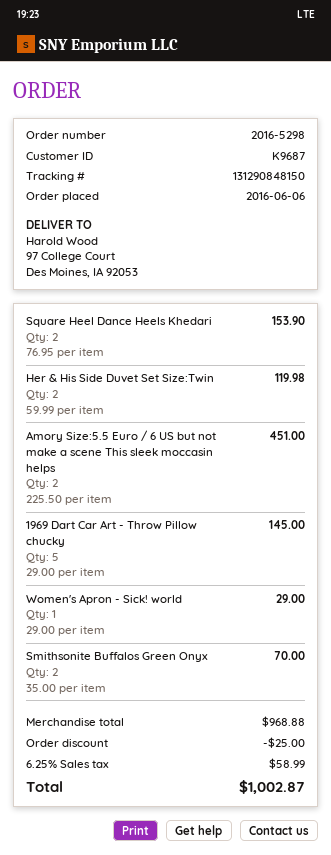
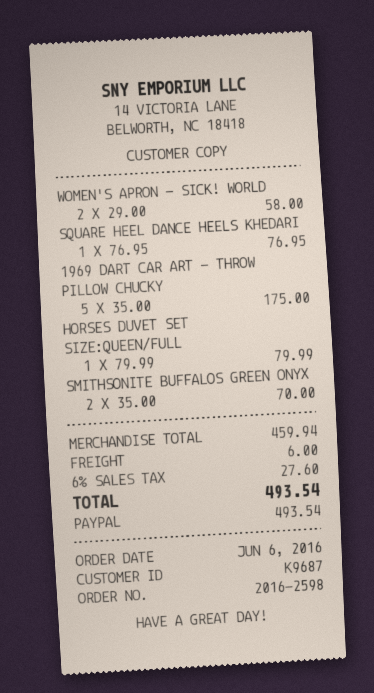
order number: 2016-5298 -> 2016-2598
Square Heel Dance Heels Khedari: 2 x 76.95 = 153.90 -> 1 x 76.95 = 76.95
Her & His Side Duvet Set Size:Twin: 2 x 59.99 = 119.98 -> none
Amory Size:5.5 Euro / 6 US but not make a scene This sleek moccasin helps: 2 x 225.50 = 451.00 -> none
1969 Dart Car Art - Throw Pillow chucky: 5 x 29.00 = 145.00 -> 5 x 35.00 = 175.00
Women's Apron - Sick! world: 1 x 29.00 = 29.00 -> 2 x 29.00 = 58.00
HORSES DUVET SET SIZE:QUEEN/FULL: none -> 1 x 79.99 = 79.99
subtotal: 968.88 -> 459.94
discount: 25.00 -> none
shipping: none -> 6.00
tax: 6.25% = 58.99 -> 6% = 27.60
total: 1002.87 -> 493.54

